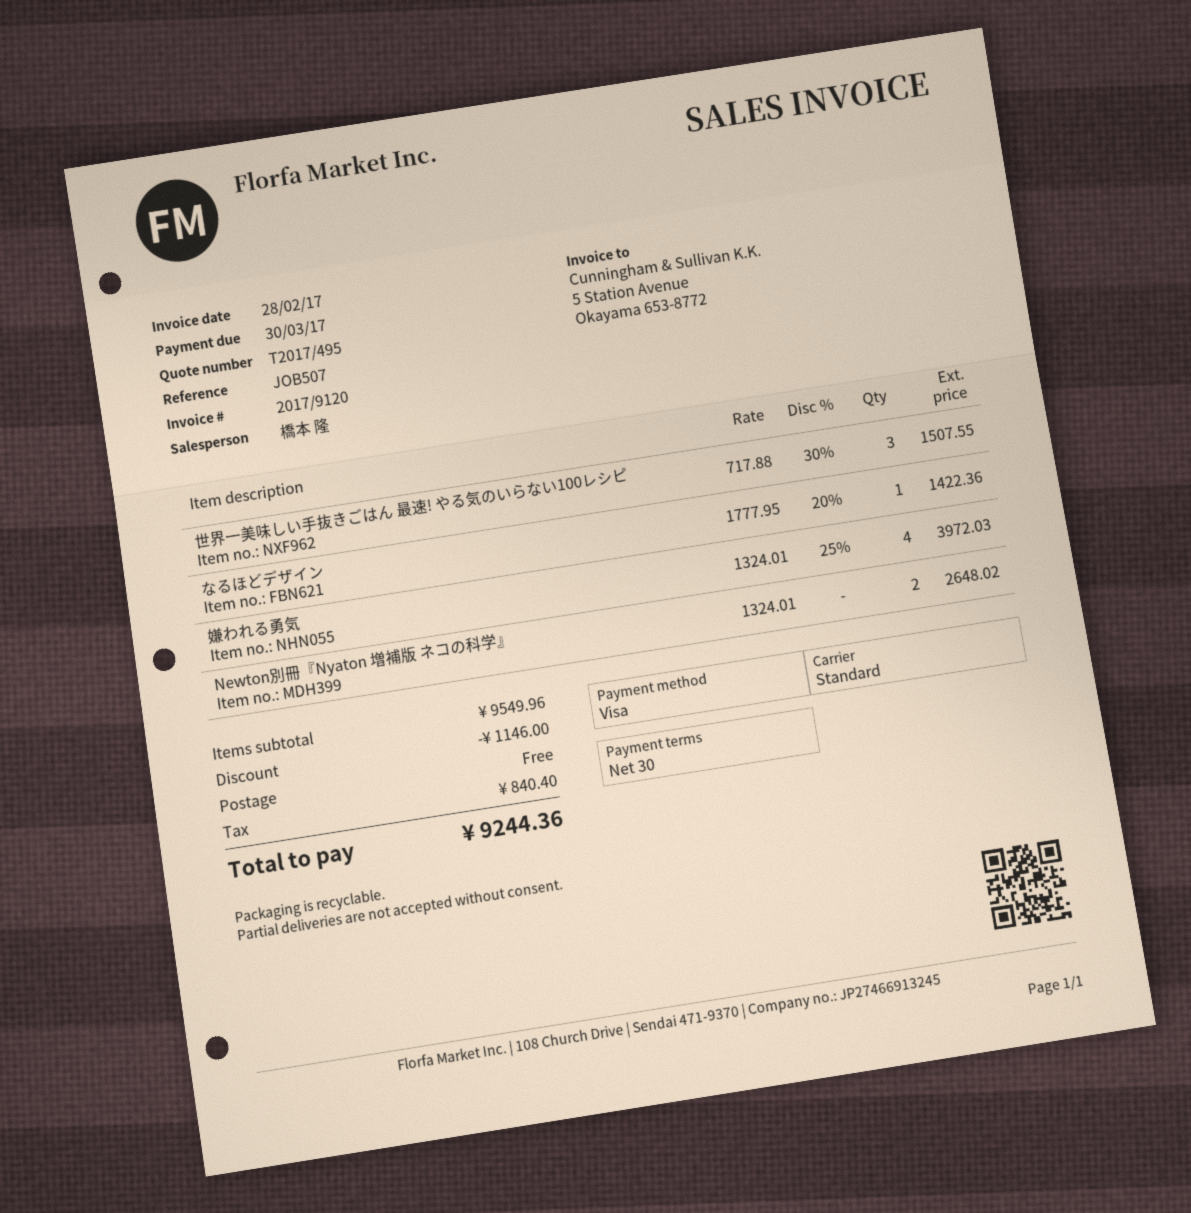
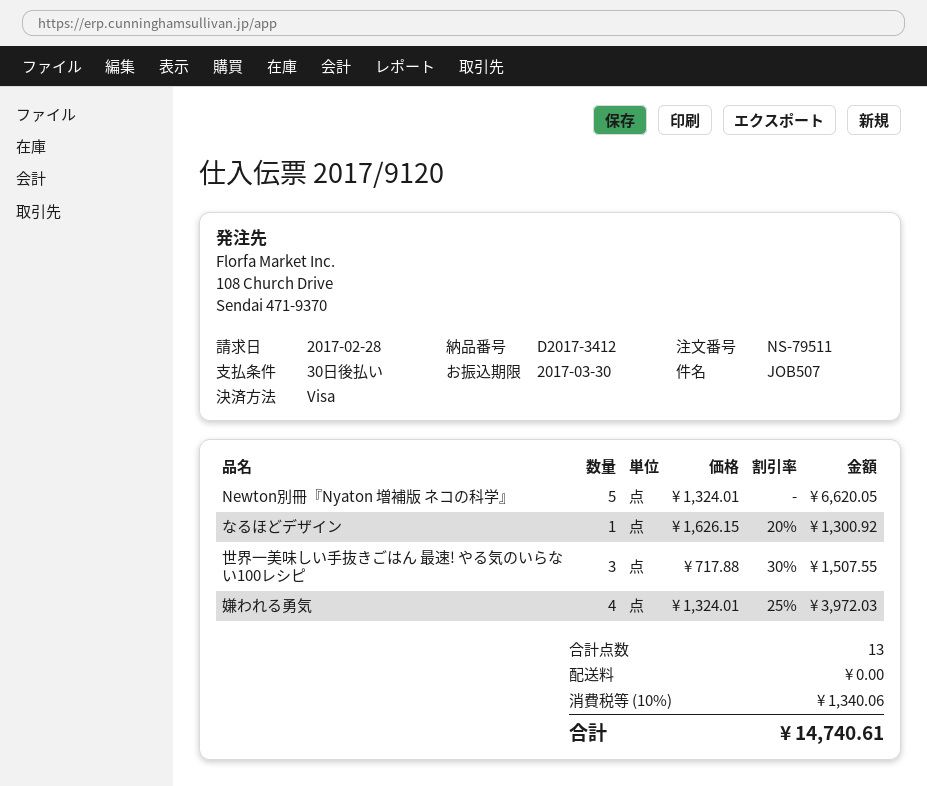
なるほどデザイン: 1 x 1777.95 - 20% = 1422.36 -> 1 x 1626.15 - 20% = 1300.92
Newton別冊『Nyaton 増補版 ネコの科学』: 2 x 1324.01 = 2648.02 -> 5 x 1324.01 = 6620.05
discount: 1146.00 -> none
tax: 840.40 -> 1340.06
total: 9244.36 -> 14740.61

